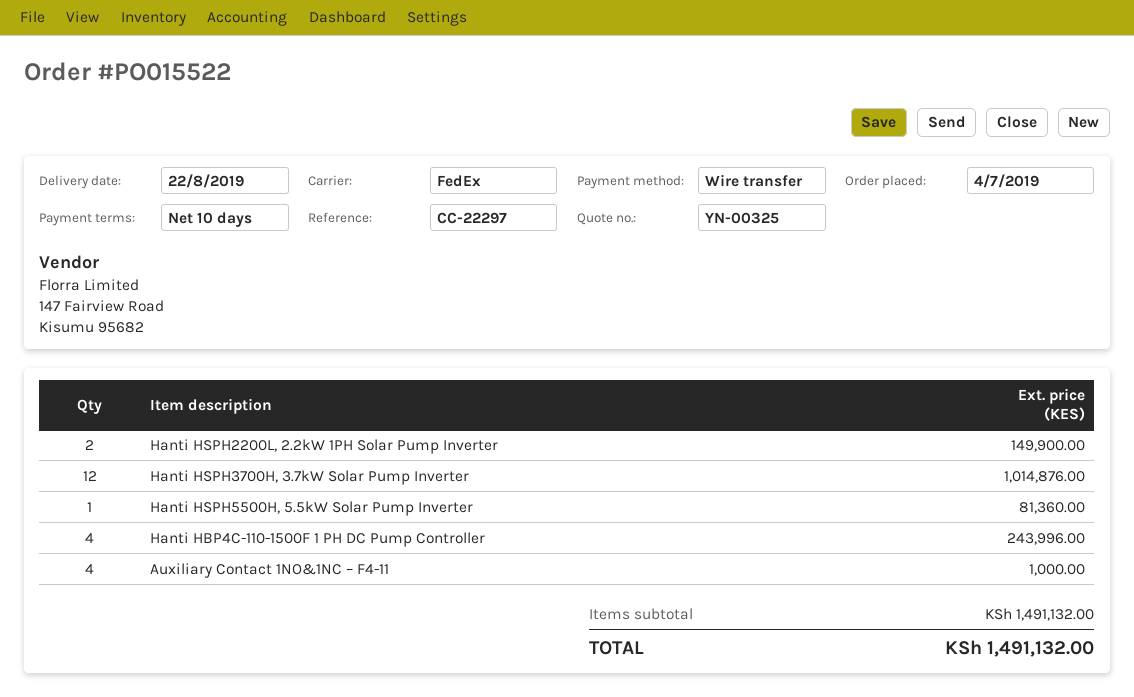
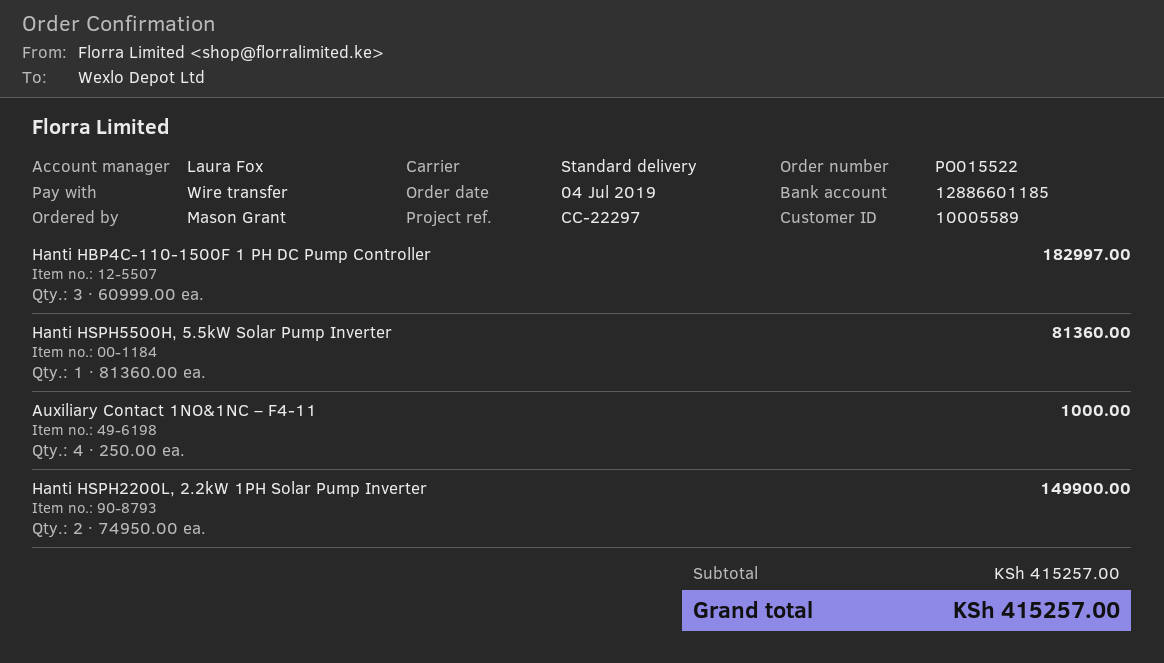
shipping method: FedEx -> standard
Hanti HSPH3700H, 3.7kW Solar Pump Inverter: 12 for 1014876.00 -> none
Hanti HBP4C-110-1500F 1 PH DC Pump Controller: 4 for 243996.00 -> 3 for 182997.00
subtotal: 1491132.00 -> 415257.00
total: 1491132.00 -> 415257.00

